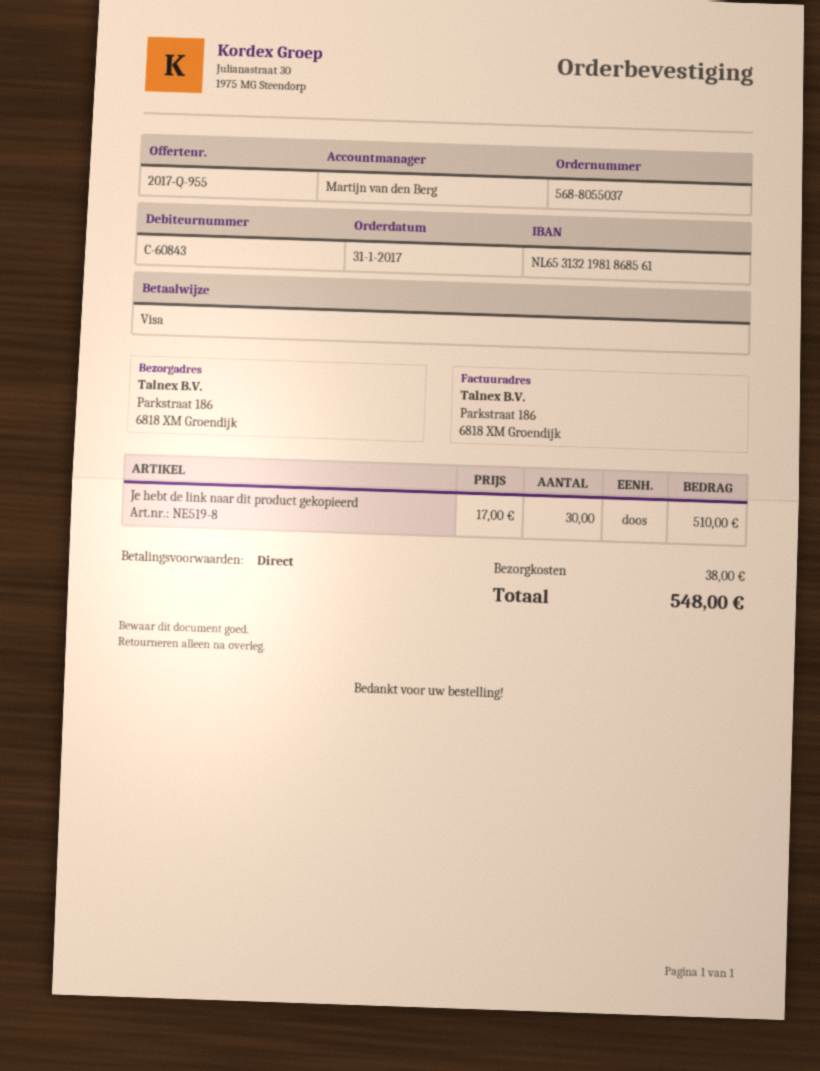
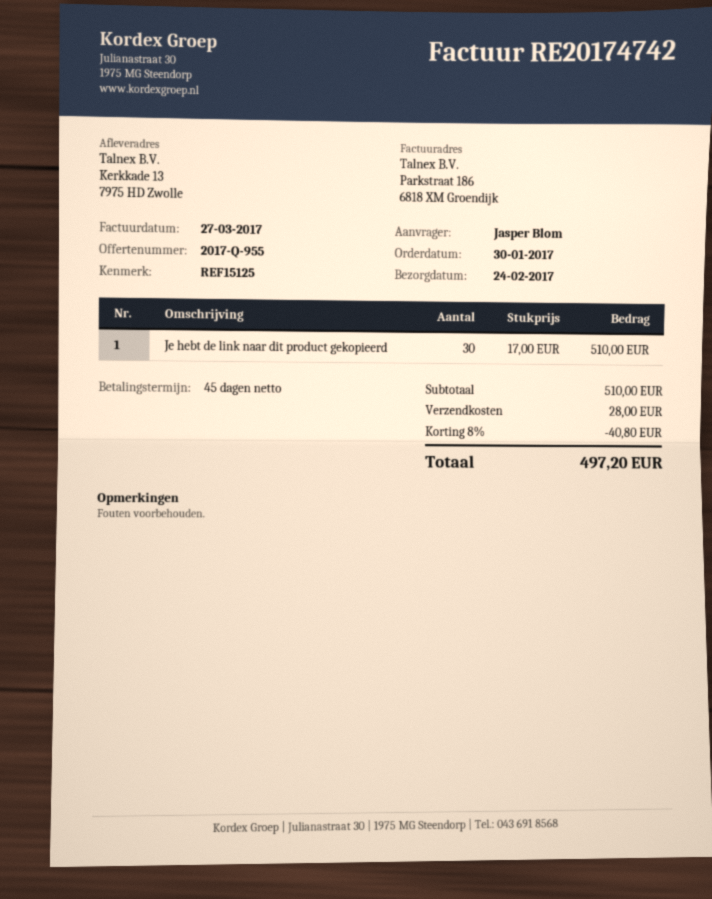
order date: 2017-01-31 -> 2017-01-30
payment terms: on receipt -> 45 days
ship to: Parkstraat 186, 6818 XM Groendijk -> Kerkkade 13, 7975 HD Zwolle
discount: none -> 8% = 40.80
shipping: 38.00 -> 28.00
total: 548.00 -> 497.20

